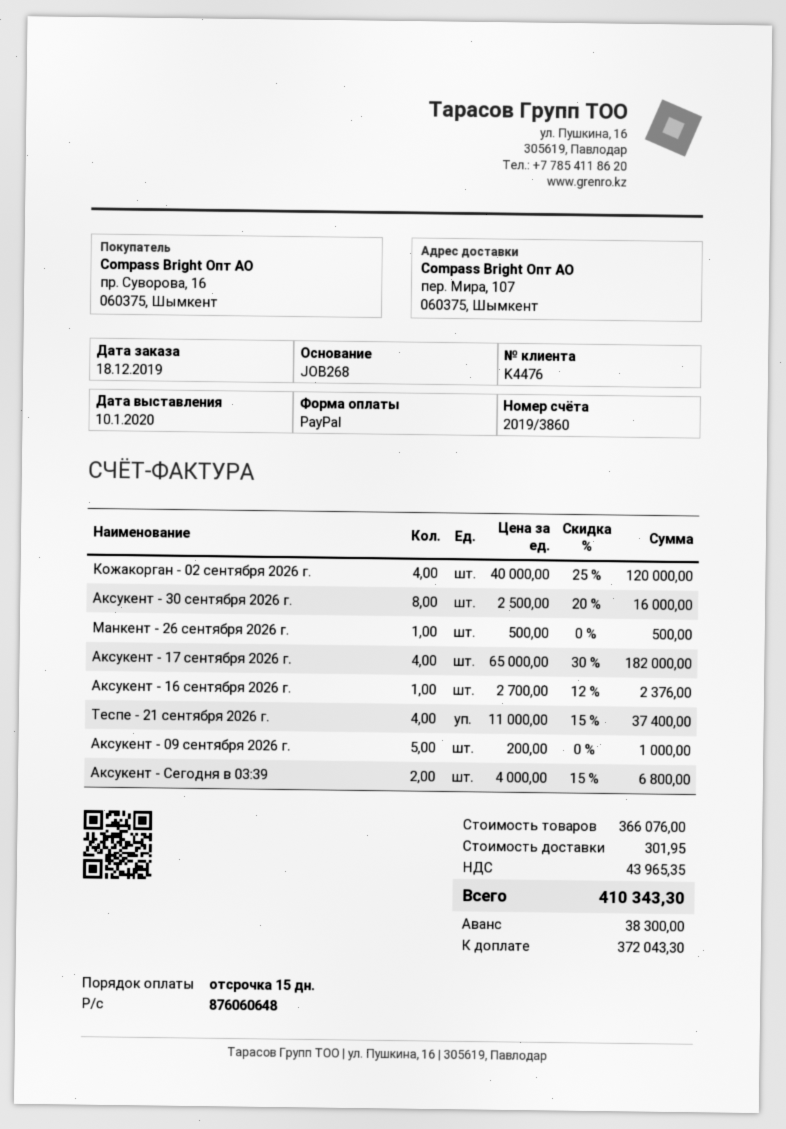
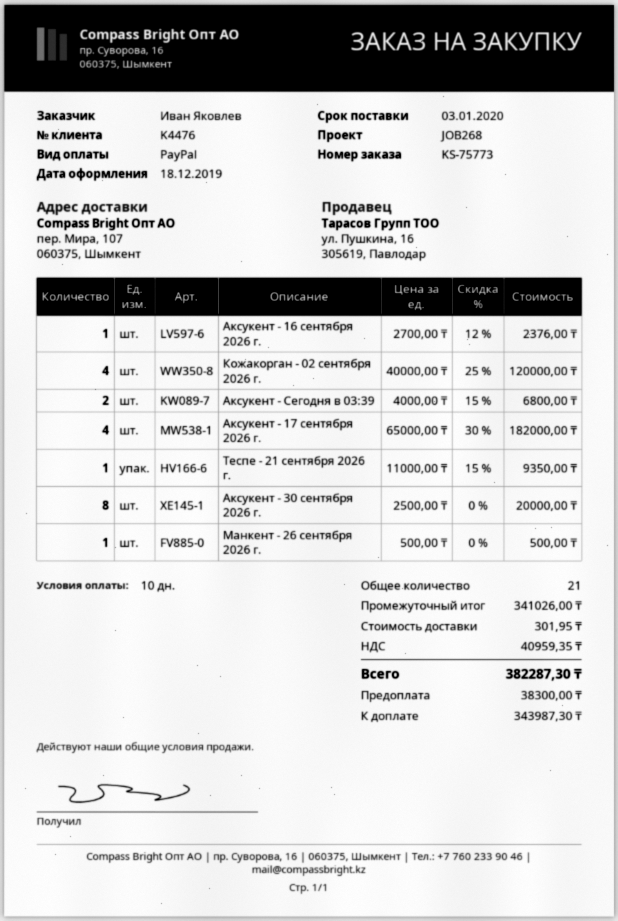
payment terms: 15 days -> 10 days
Аксукент - 30 сентября 2026 г.: 8 x 2500.00 - 20% = 16000.00 -> 8 x 2500.00 = 20000.00
Теспе - 21 сентября 2026 г.: 4 x 11000.00 - 15% = 37400.00 -> 1 x 11000.00 - 15% = 9350.00
Аксукент - 09 сентября 2026 г.: 5 x 200.00 = 1000.00 -> none
subtotal: 366076.00 -> 341026.00
tax: 43965.35 -> 40959.35
total: 410343.30 -> 382287.30
balance: 372043.30 -> 343987.30

